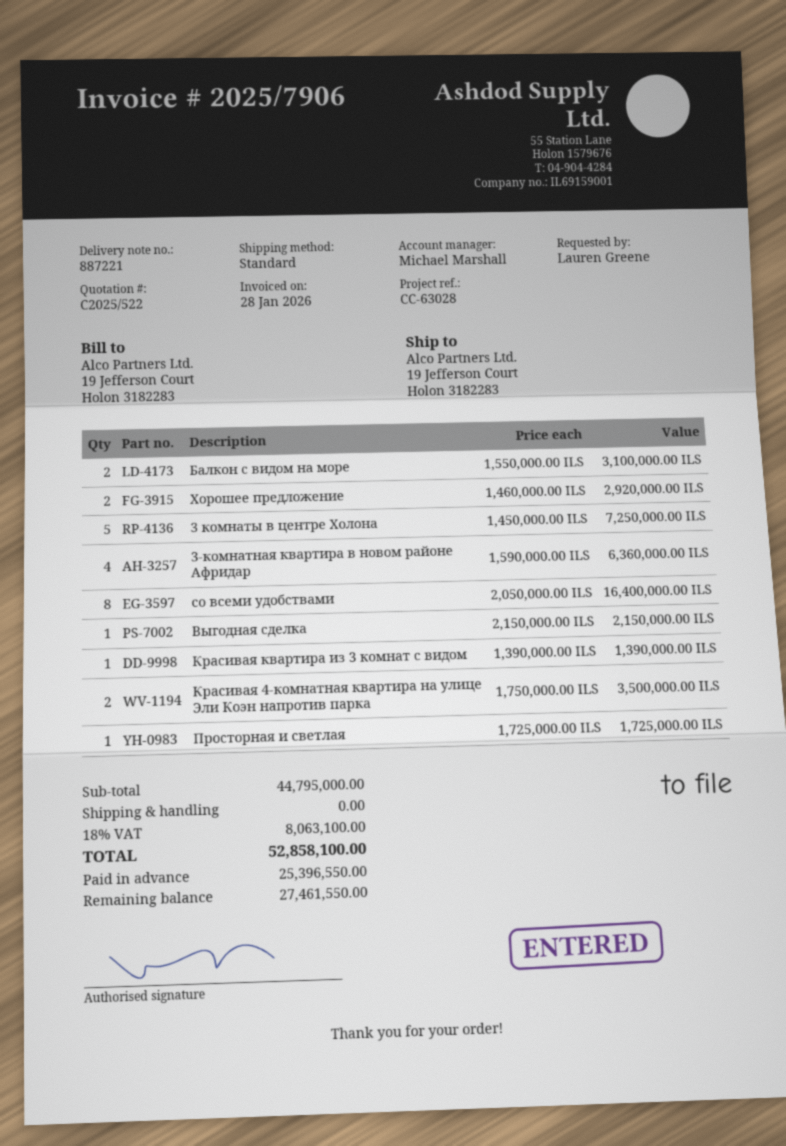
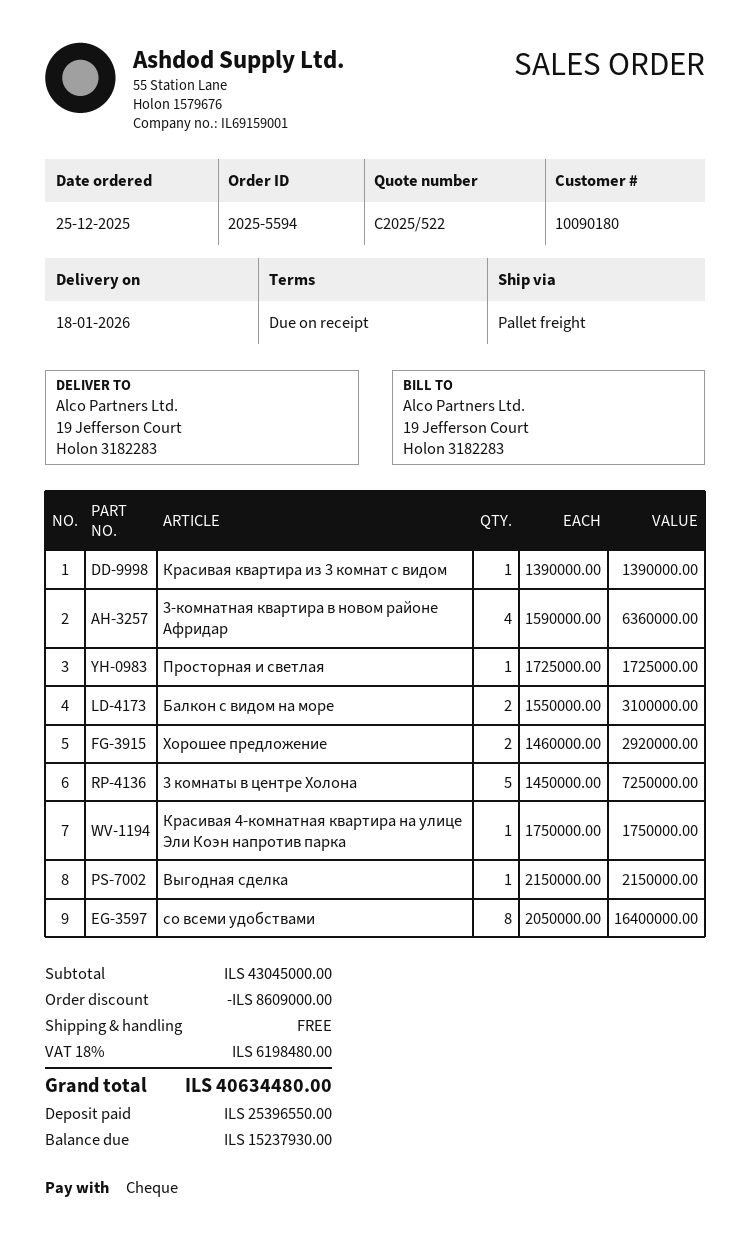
shipping method: standard -> pallet freight
Красивая 4-комнатная квартира на улице Эли Коэн напротив парка: 2 x 1750000.00 = 3500000.00 -> 1 x 1750000.00 = 1750000.00
subtotal: 44795000.00 -> 43045000.00
discount: none -> 8609000.00
tax: 18% = 8063100.00 -> 18% = 6198480.00
total: 52858100.00 -> 40634480.00
balance: 27461550.00 -> 15237930.00

